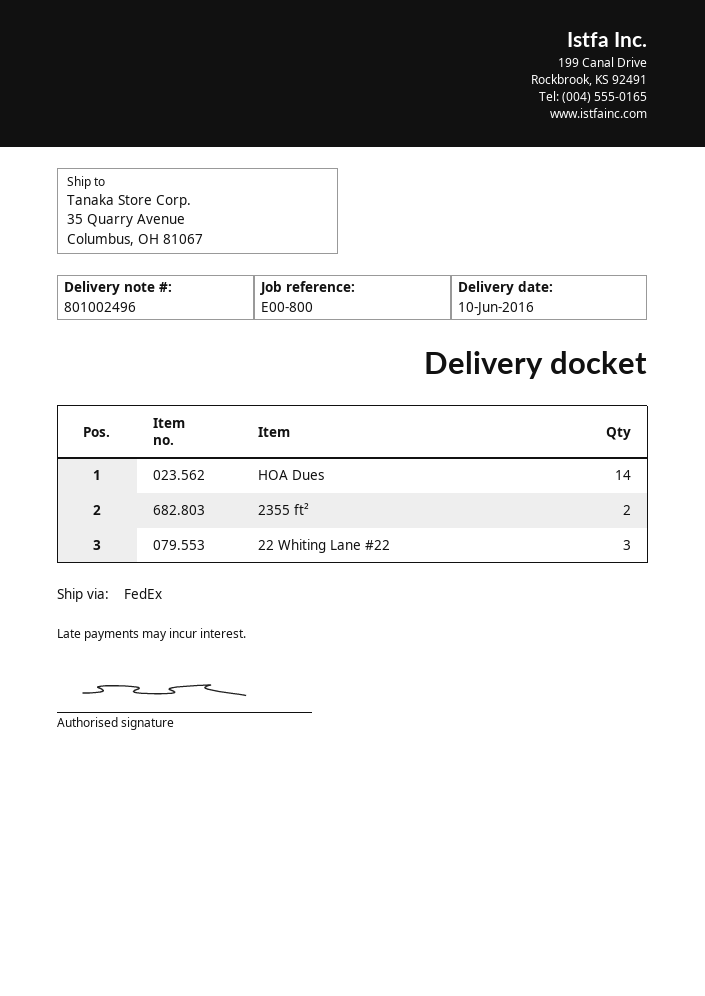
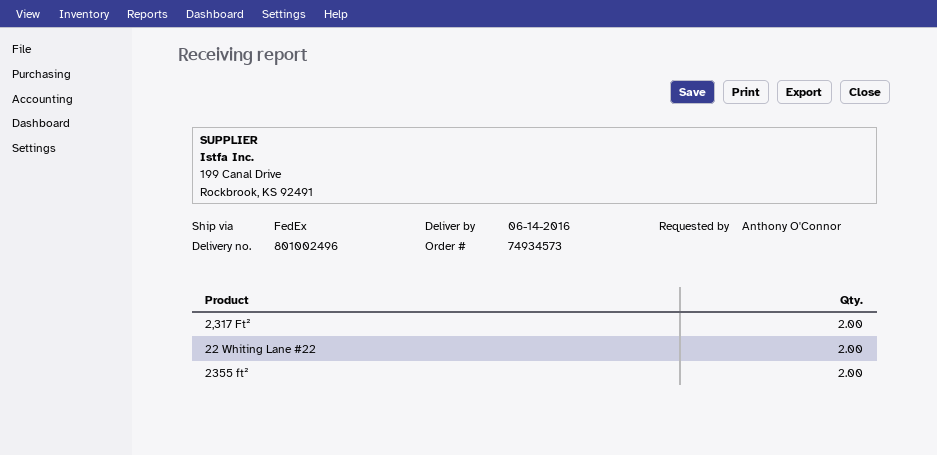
delivery date: 2016-06-10 -> 2016-06-14
HOA Dues: 14 -> none
22 Whiting Lane #22: 3 -> 2
2,317 Ft²: none -> 2

